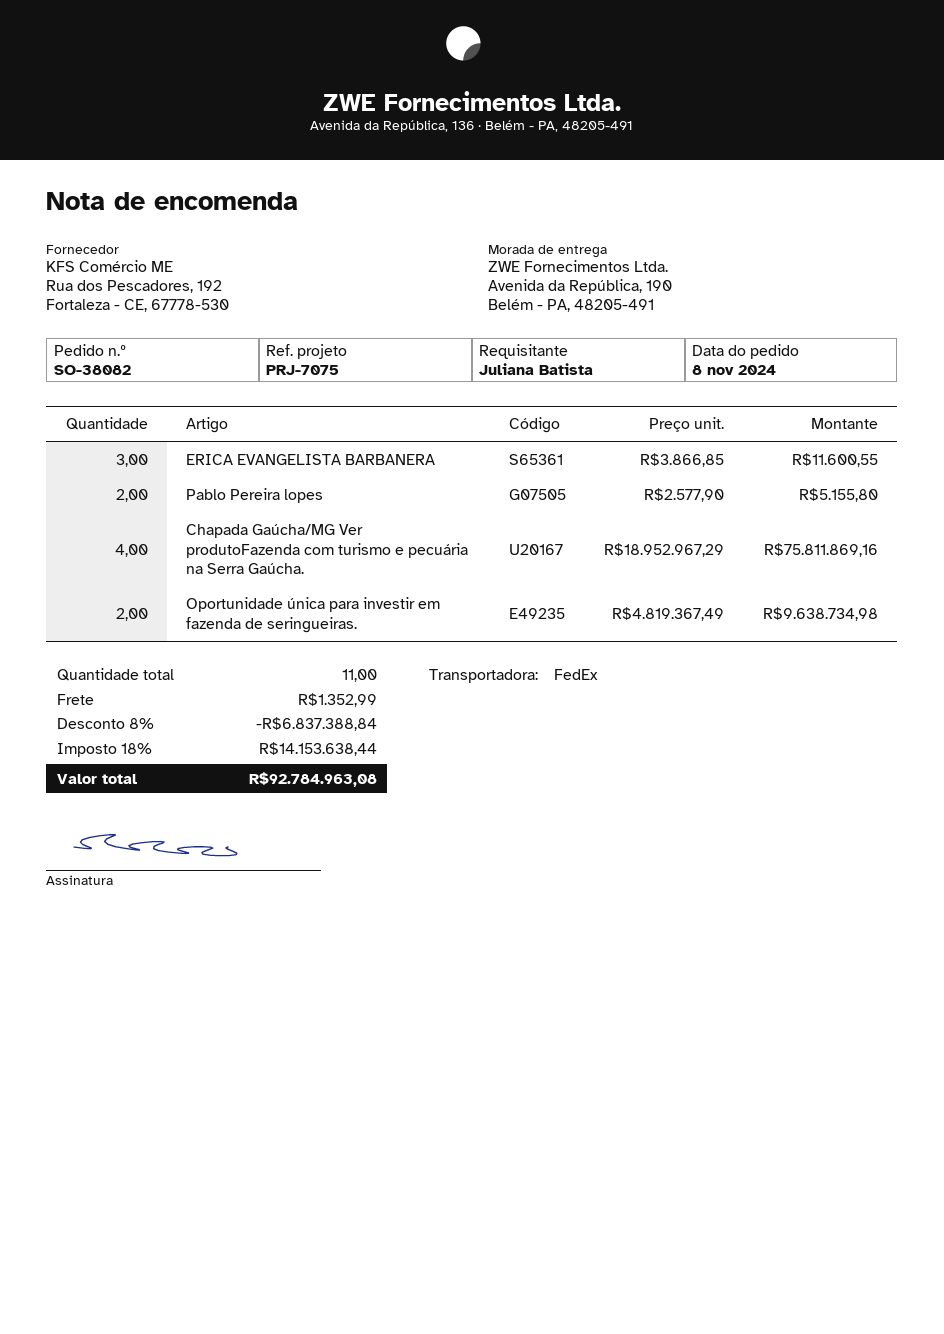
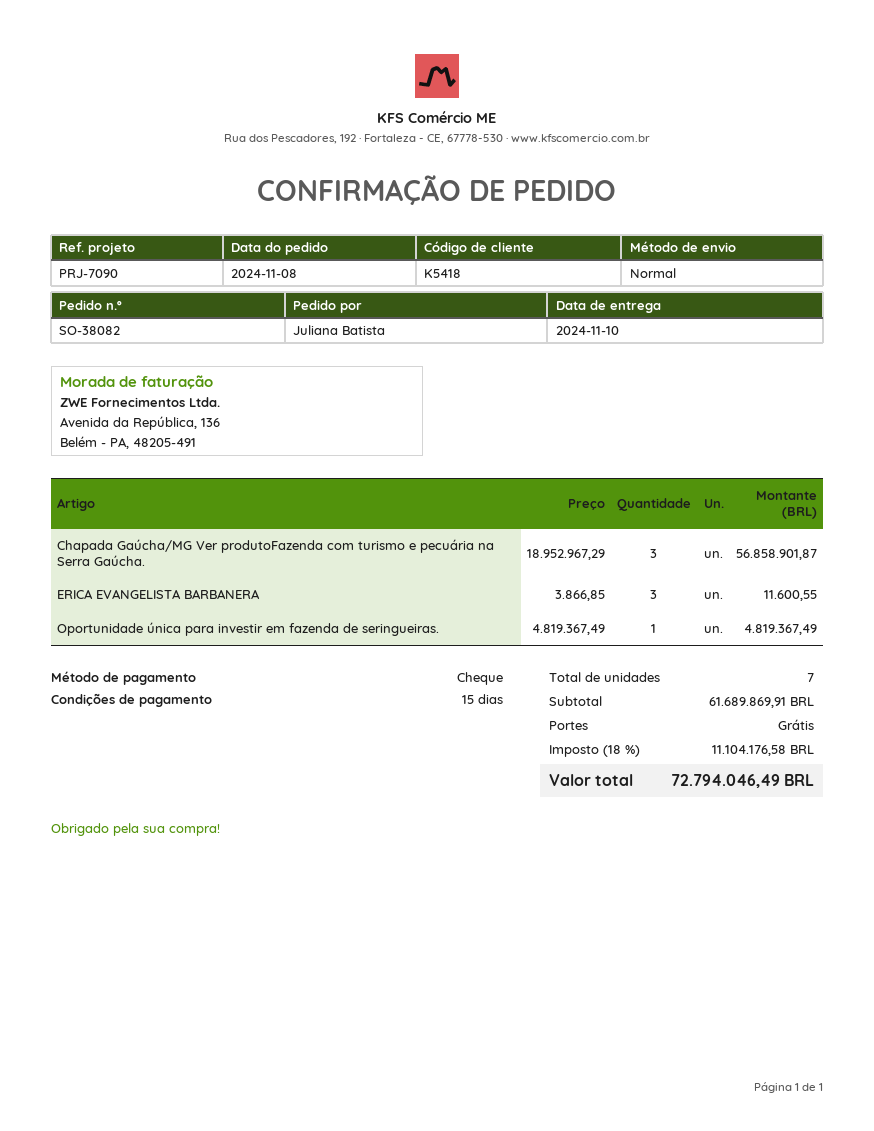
reference: PRJ-7075 -> PRJ-7090
shipping method: FedEx -> standard
Pablo Pereira lopes: 2 x 2577.90 = 5155.80 -> none
Chapada Gaúcha/MG Ver produtoFazenda com turismo e pecuária na Serra Gaúcha.: 4 x 18952967.29 = 75811869.16 -> 3 x 18952967.29 = 56858901.87
Oportunidade única para investir em fazenda de seringueiras.: 2 x 4819367.49 = 9638734.98 -> 1 x 4819367.49 = 4819367.49
total quantity: 11 -> 7
discount: 8% = 6837388.84 -> none
shipping: 1352.99 -> 0.00
tax: 18% = 14153638.44 -> 18% = 11104176.58
total: 92784963.08 -> 72794046.49

